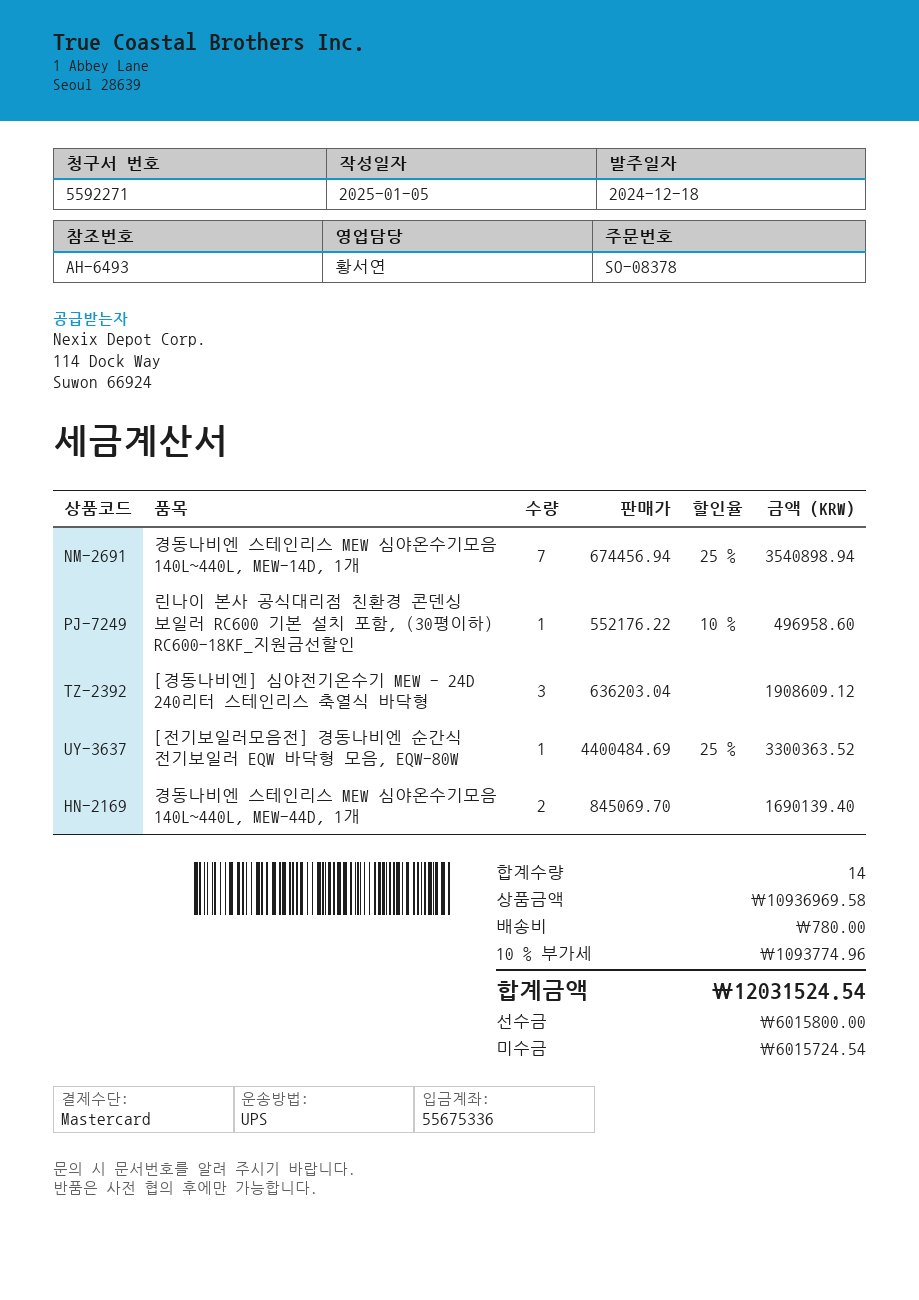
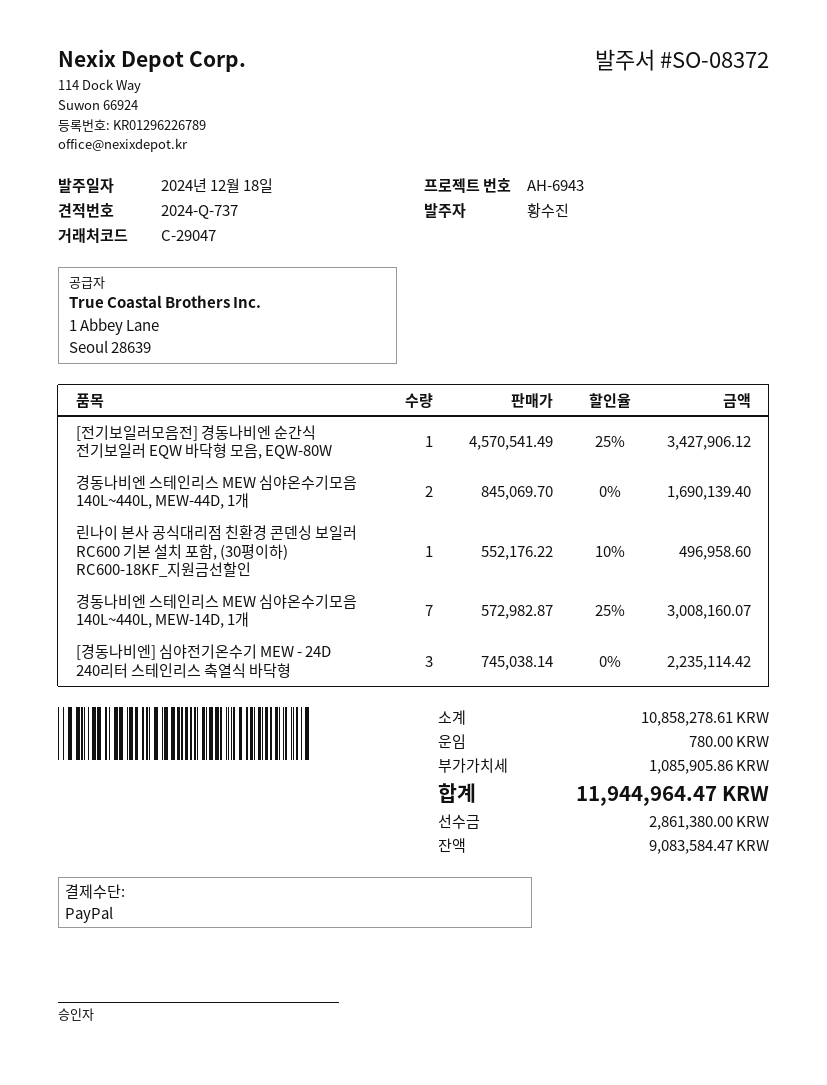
order number: SO-08378 -> SO-08372
reference: AH-6493 -> AH-6943
payment method: Mastercard -> PayPal
경동나비엔 스테인리스 MEW 심야온수기모음 140L~440L, MEW-14D, 1개: 7 x 674456.94 - 25% = 3540898.94 -> 7 x 572982.87 - 25% = 3008160.07
[경동나비엔] 심야전기온수기 MEW - 24D 240리터 스테인리스 축열식 바닥형: 3 x 636203.04 = 1908609.12 -> 3 x 745038.14 = 2235114.42
[전기보일러모음전] 경동나비엔 순간식 전기보일러 EQW 바닥형 모음, EQW-80W: 1 x 4400484.69 - 25% = 3300363.52 -> 1 x 4570541.49 - 25% = 3427906.12
subtotal: 10936969.58 -> 10858278.61
tax: 1093774.96 -> 1085905.86
total: 12031524.54 -> 11944964.47
deposit: 6015800.00 -> 2861380.00
balance: 6015724.54 -> 9083584.47

